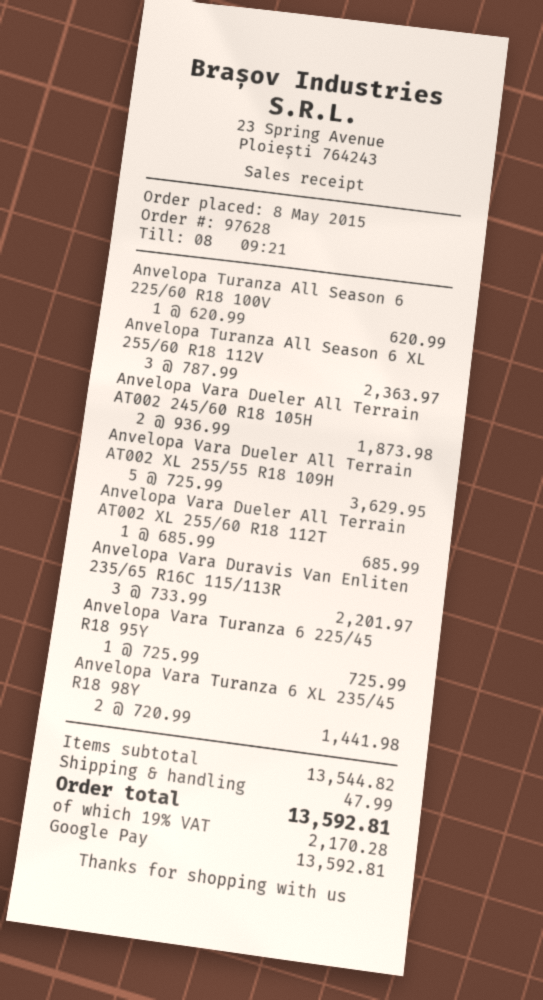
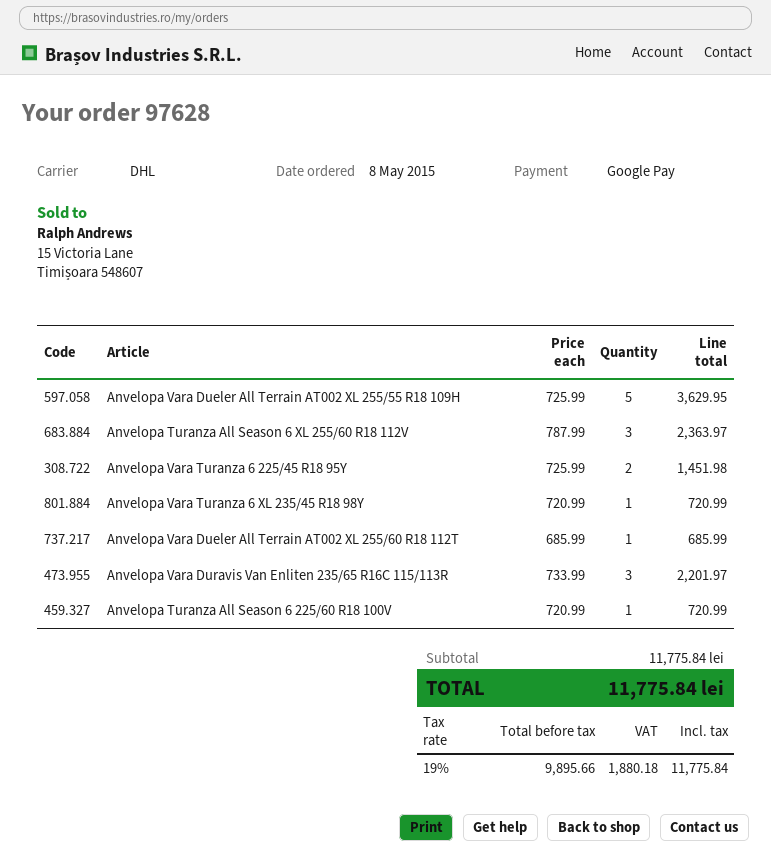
Anvelopa Turanza All Season 6 225/60 R18 100V: 1 x 620.99 = 620.99 -> 1 x 720.99 = 720.99
Anvelopa Vara Dueler All Terrain AT002 245/60 R18 105H: 2 x 936.99 = 1873.98 -> none
Anvelopa Vara Turanza 6 225/45 R18 95Y: 1 x 725.99 = 725.99 -> 2 x 725.99 = 1451.98
Anvelopa Vara Turanza 6 XL 235/45 R18 98Y: 2 x 720.99 = 1441.98 -> 1 x 720.99 = 720.99
subtotal: 13544.82 -> 11775.84
shipping: 47.99 -> none
tax: 19% = 2170.28 -> 19% = 1880.18
total: 13592.81 -> 11775.84

